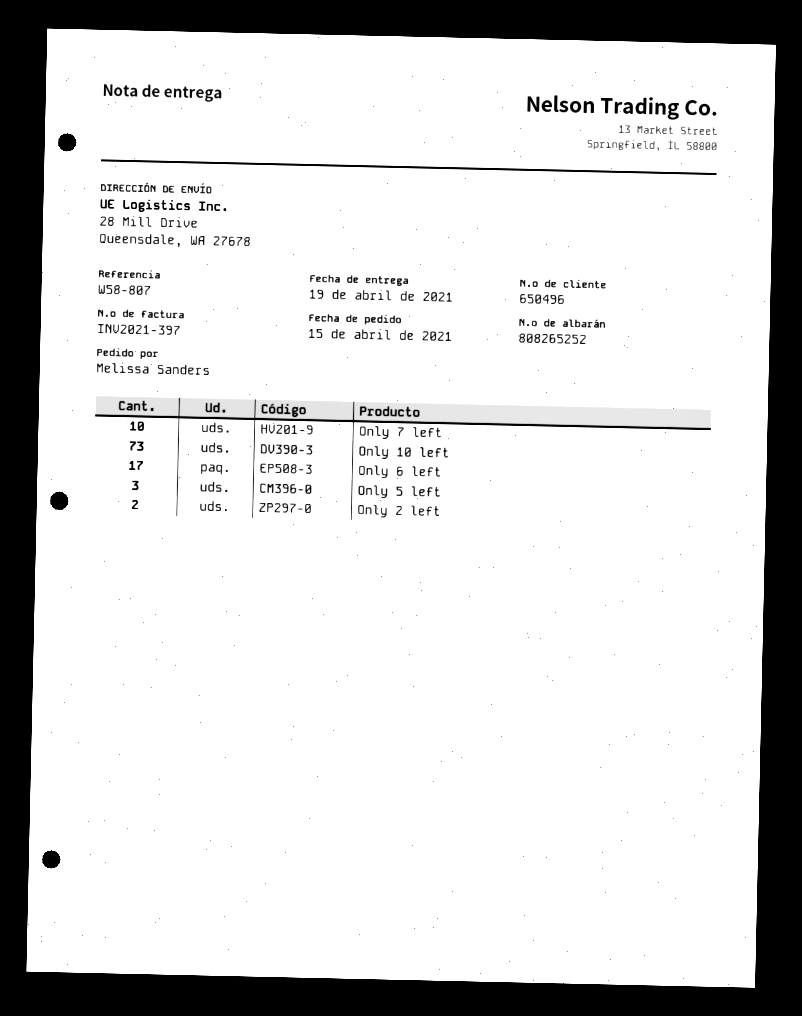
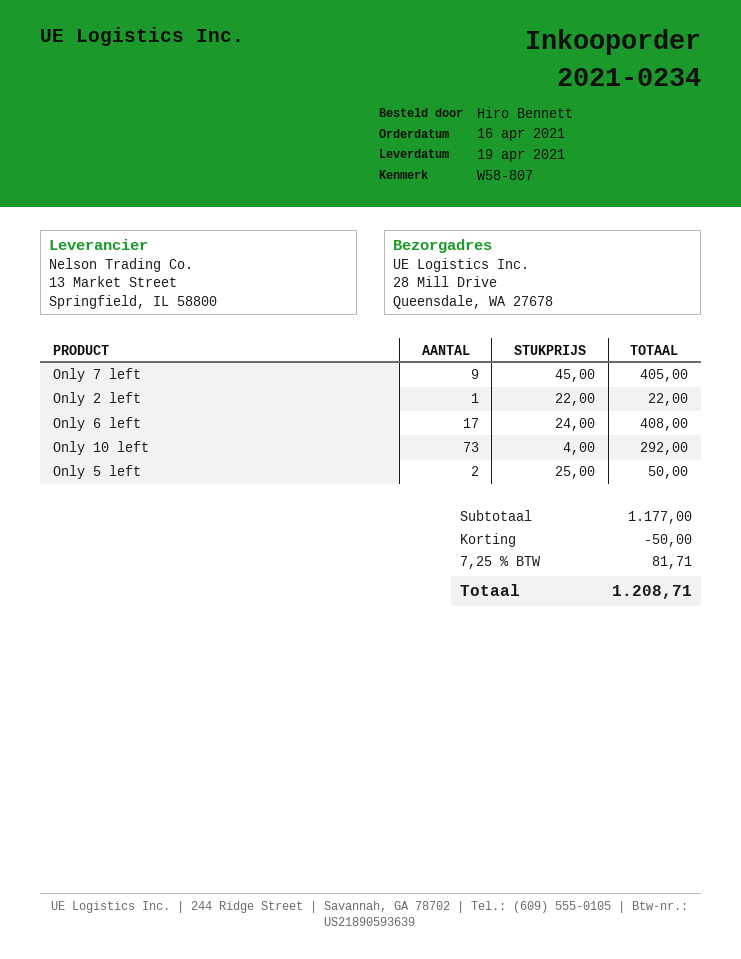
order date: 2021-04-15 -> 2021-04-16
ordered by: Melissa Sanders -> Hiro Bennett
Only 7 left: 10 -> 9
Only 5 left: 3 -> 2
Only 2 left: 2 -> 1

